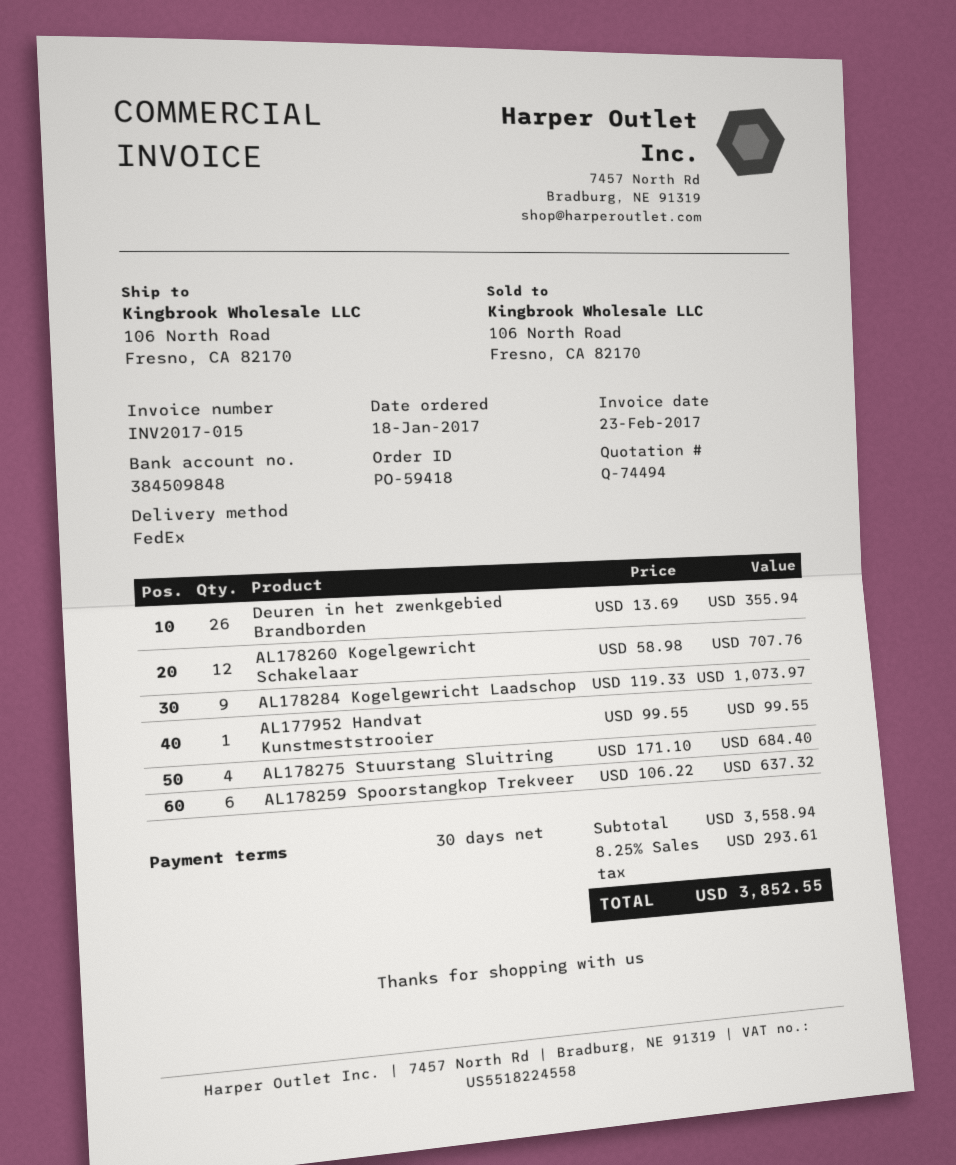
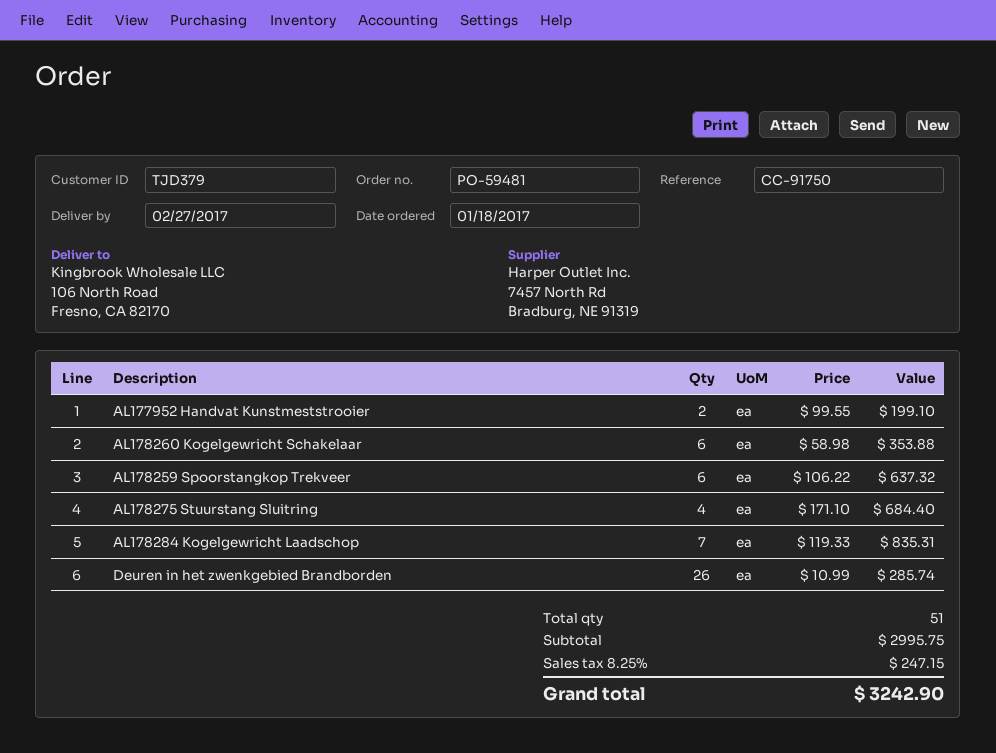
order number: PO-59418 -> PO-59481
Deuren in het zwenkgebied Brandborden: 26 x 13.69 = 355.94 -> 26 x 10.99 = 285.74
AL178260 Kogelgewricht Schakelaar: 12 x 58.98 = 707.76 -> 6 x 58.98 = 353.88
AL178284 Kogelgewricht Laadschop: 9 x 119.33 = 1073.97 -> 7 x 119.33 = 835.31
AL177952 Handvat Kunstmeststrooier: 1 x 99.55 = 99.55 -> 2 x 99.55 = 199.10
subtotal: 3558.94 -> 2995.75
tax: 8.25% = 293.61 -> 8.25% = 247.15
total: 3852.55 -> 3242.90

